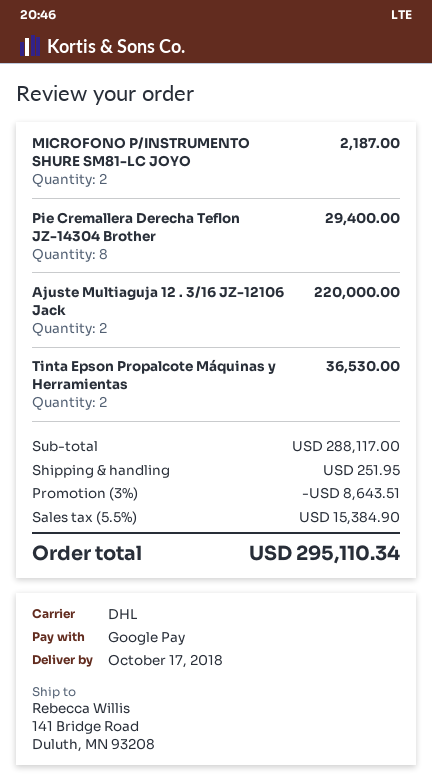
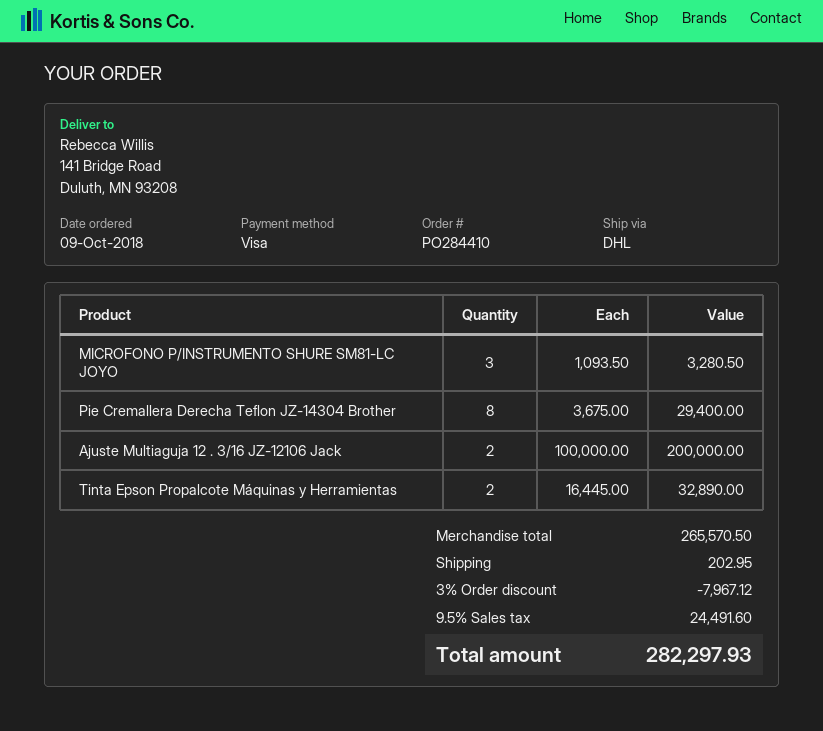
payment method: Google Pay -> Visa
MICROFONO P/INSTRUMENTO SHURE SM81-LC JOYO: 2 for 2187.00 -> 3 for 3280.50
Ajuste Multiaguja 12 . 3/16 JZ-12106 Jack: 2 for 220000.00 -> 2 for 200000.00
Tinta Epson Propalcote Máquinas y Herramientas: 2 for 36530.00 -> 2 for 32890.00
subtotal: 288117.00 -> 265570.50
discount: 3% = 8643.51 -> 3% = 7967.12
shipping: 251.95 -> 202.95
tax: 5.5% = 15384.90 -> 9.5% = 24491.60
total: 295110.34 -> 282297.93

